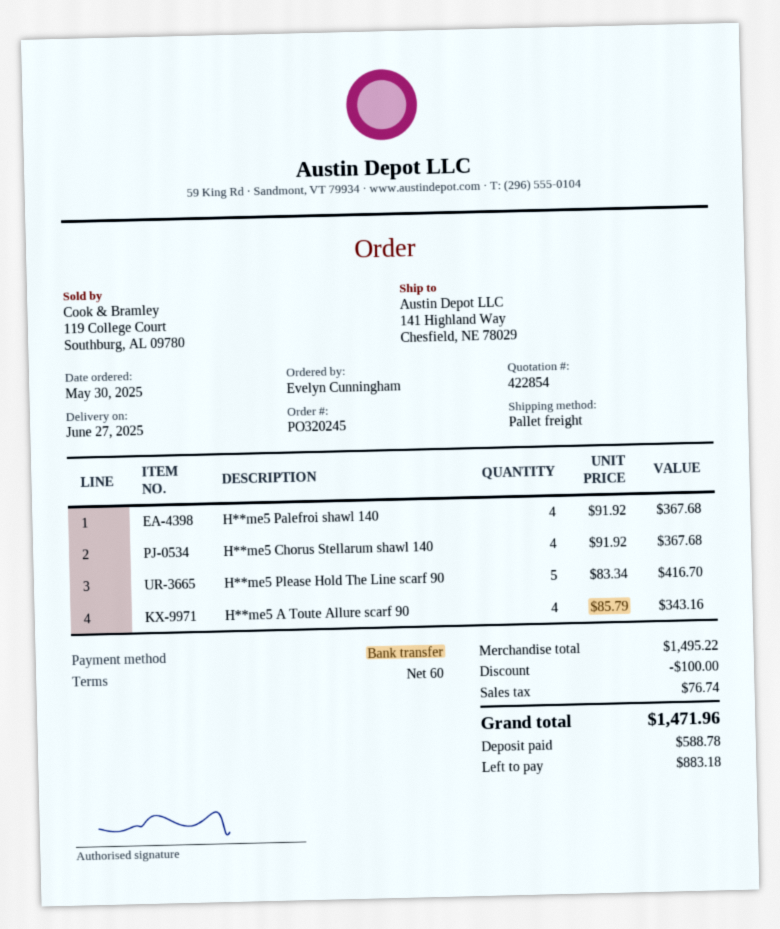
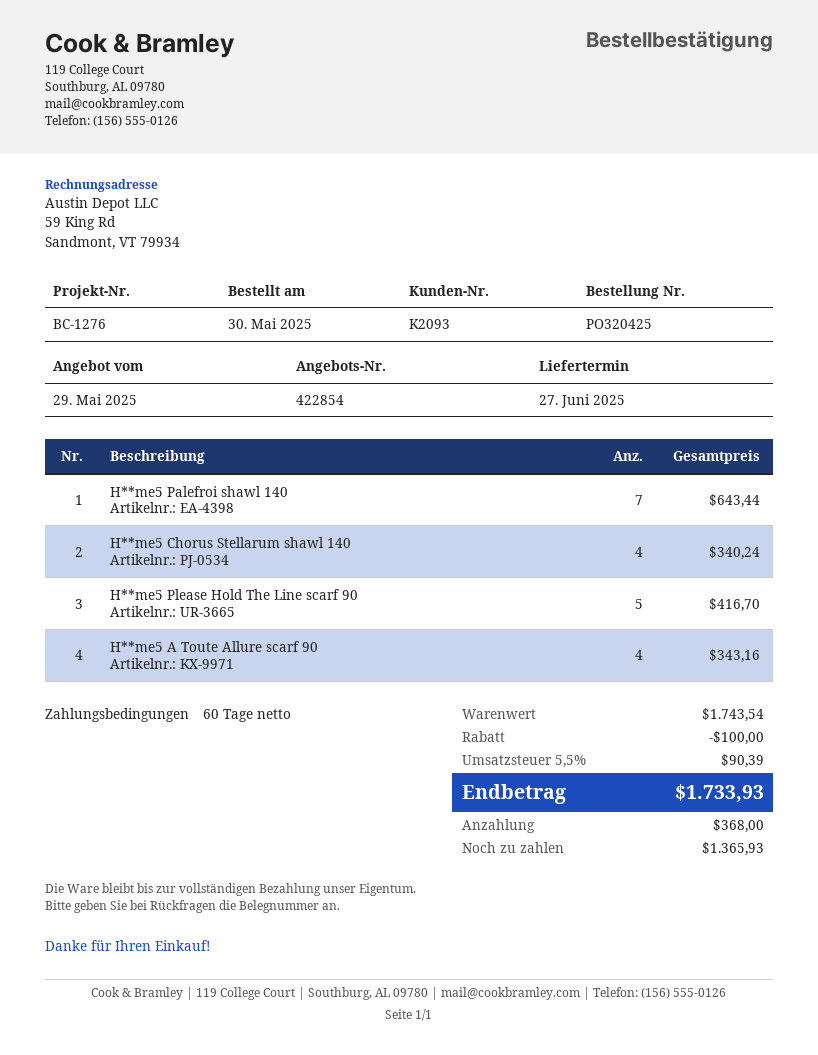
order number: PO320245 -> PO320425
H**me5 Palefroi shawl 140: 4 for 367.68 -> 7 for 643.44
H**me5 Chorus Stellarum shawl 140: 4 for 367.68 -> 4 for 340.24
subtotal: 1495.22 -> 1743.54
tax: 76.74 -> 90.39
total: 1471.96 -> 1733.93
deposit: 588.78 -> 368.00
balance: 883.18 -> 1365.93

